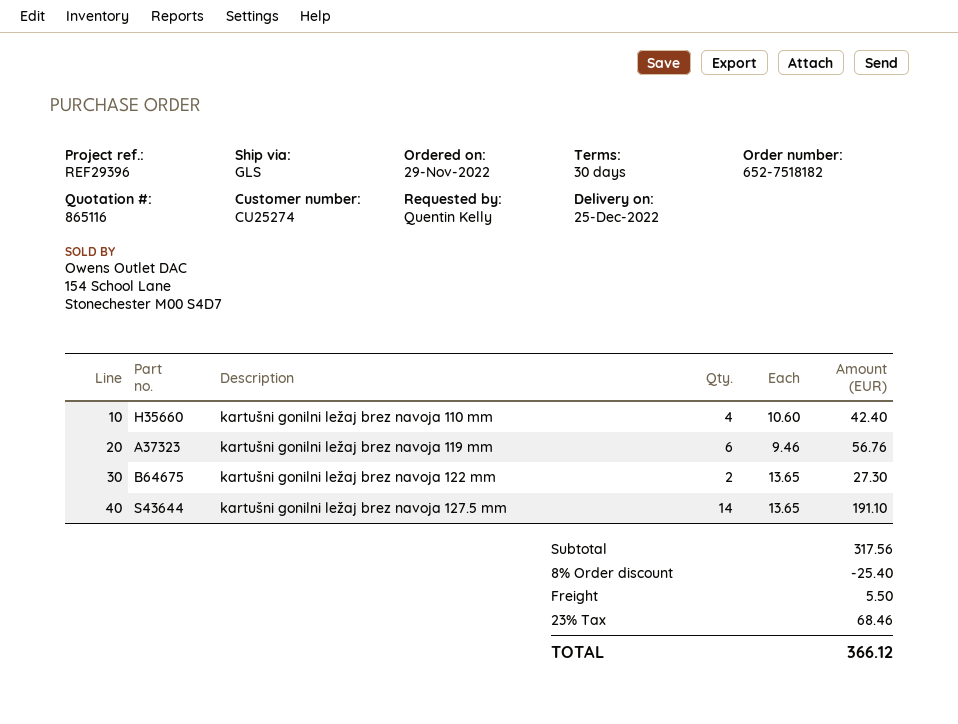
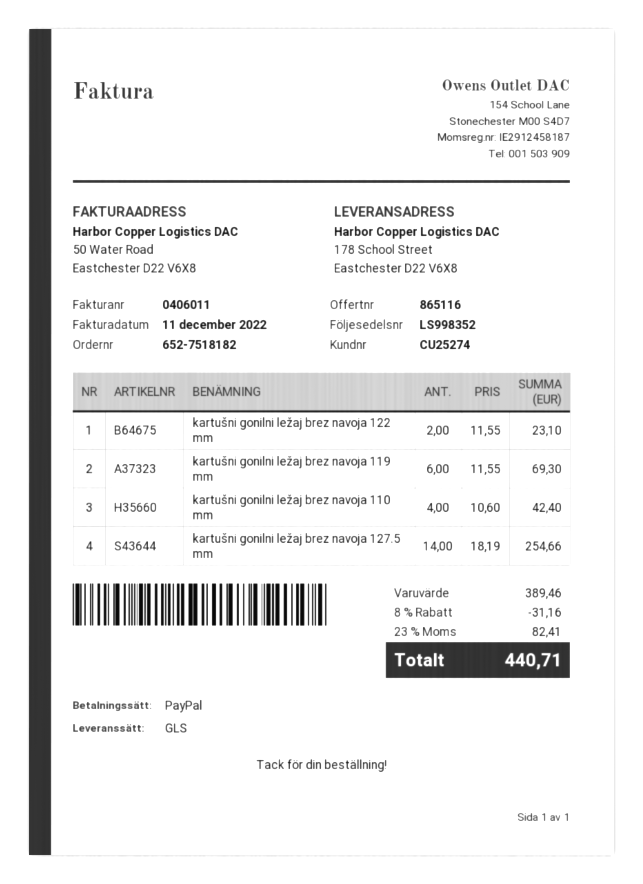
kartušni gonilni ležaj brez navoja 119 mm: 6 x 9.46 = 56.76 -> 6 x 11.55 = 69.30
kartušni gonilni ležaj brez navoja 122 mm: 2 x 13.65 = 27.30 -> 2 x 11.55 = 23.10
kartušni gonilni ležaj brez navoja 127.5 mm: 14 x 13.65 = 191.10 -> 14 x 18.19 = 254.66
subtotal: 317.56 -> 389.46
discount: 8% = 25.40 -> 8% = 31.16
shipping: 5.50 -> none
tax: 23% = 68.46 -> 23% = 82.41
total: 366.12 -> 440.71

